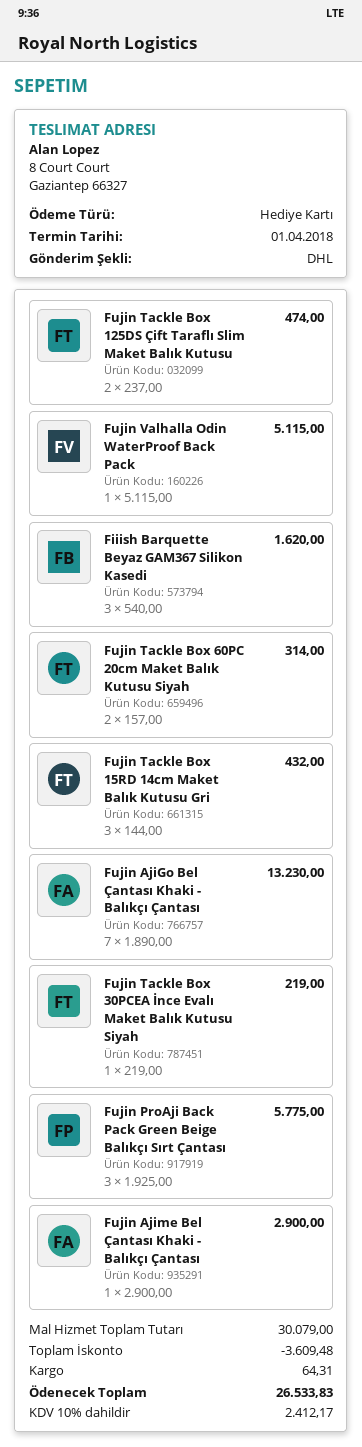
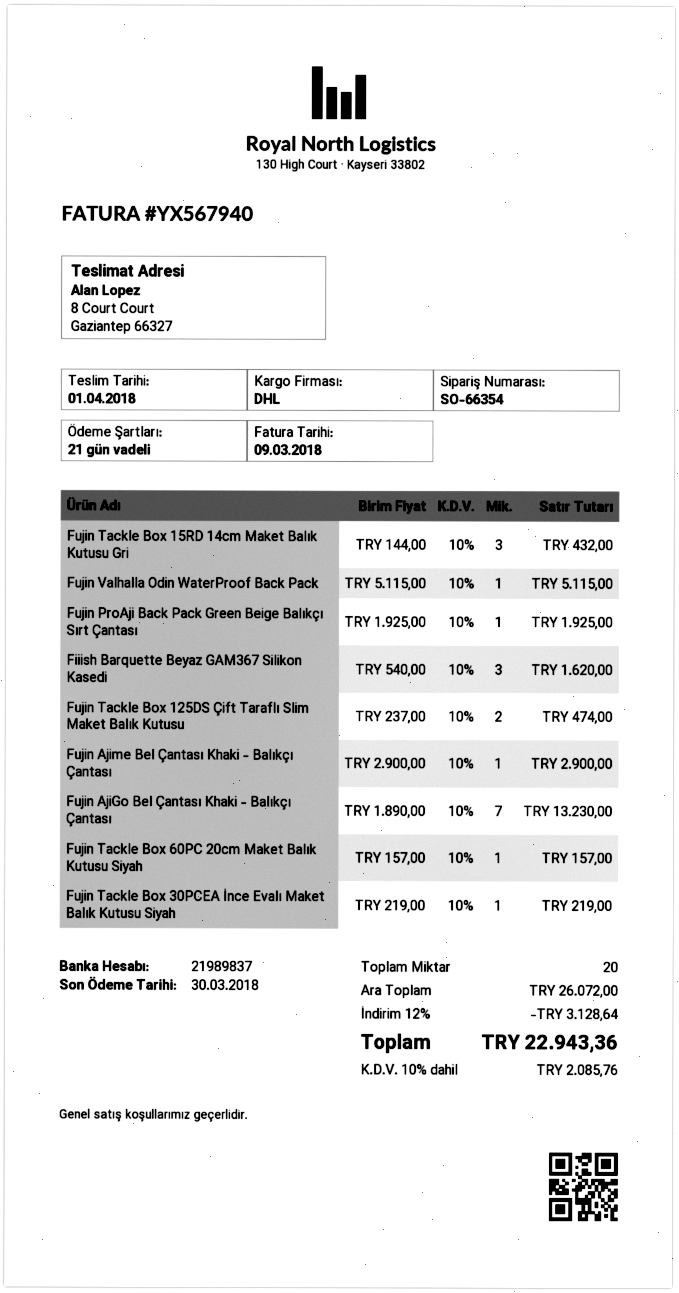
Fujin Tackle Box 60PC 20cm Maket Balık Kutusu Siyah: 2 x 157.00 = 314.00 -> 1 x 157.00 = 157.00
Fujin ProAji Back Pack Green Beige Balıkçı Sırt Çantası: 3 x 1925.00 = 5775.00 -> 1 x 1925.00 = 1925.00
subtotal: 30079.00 -> 26072.00
discount: 3609.48 -> 3128.64
shipping: 64.31 -> none
tax: 10% = 2412.17 -> 10% = 2085.76
total: 26533.83 -> 22943.36

